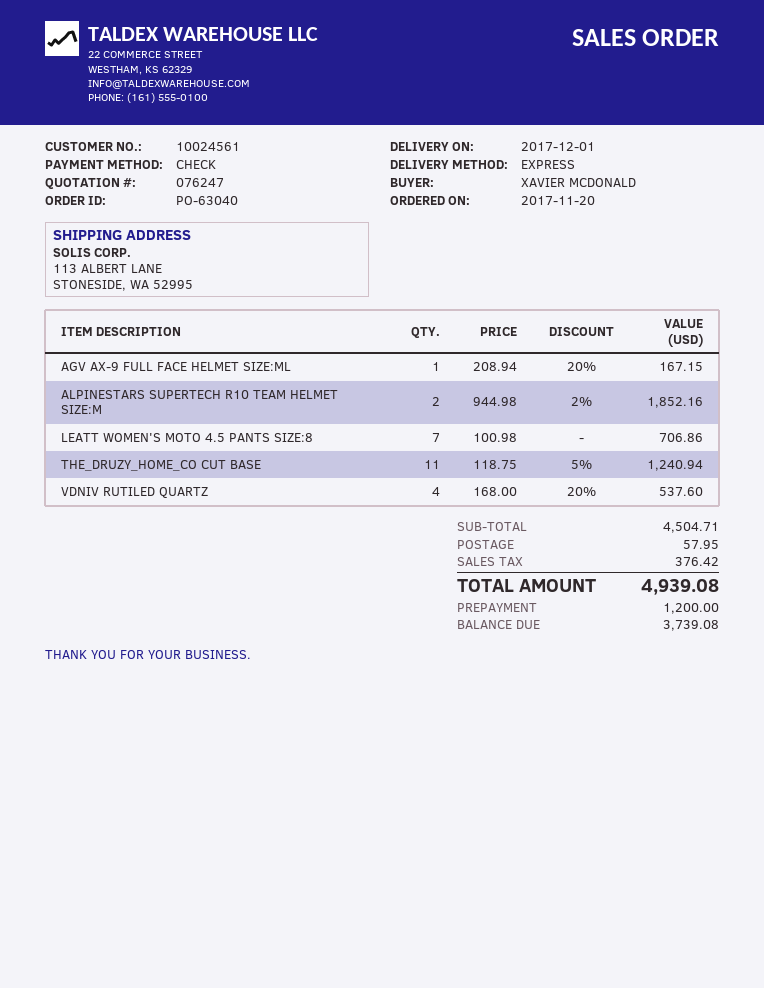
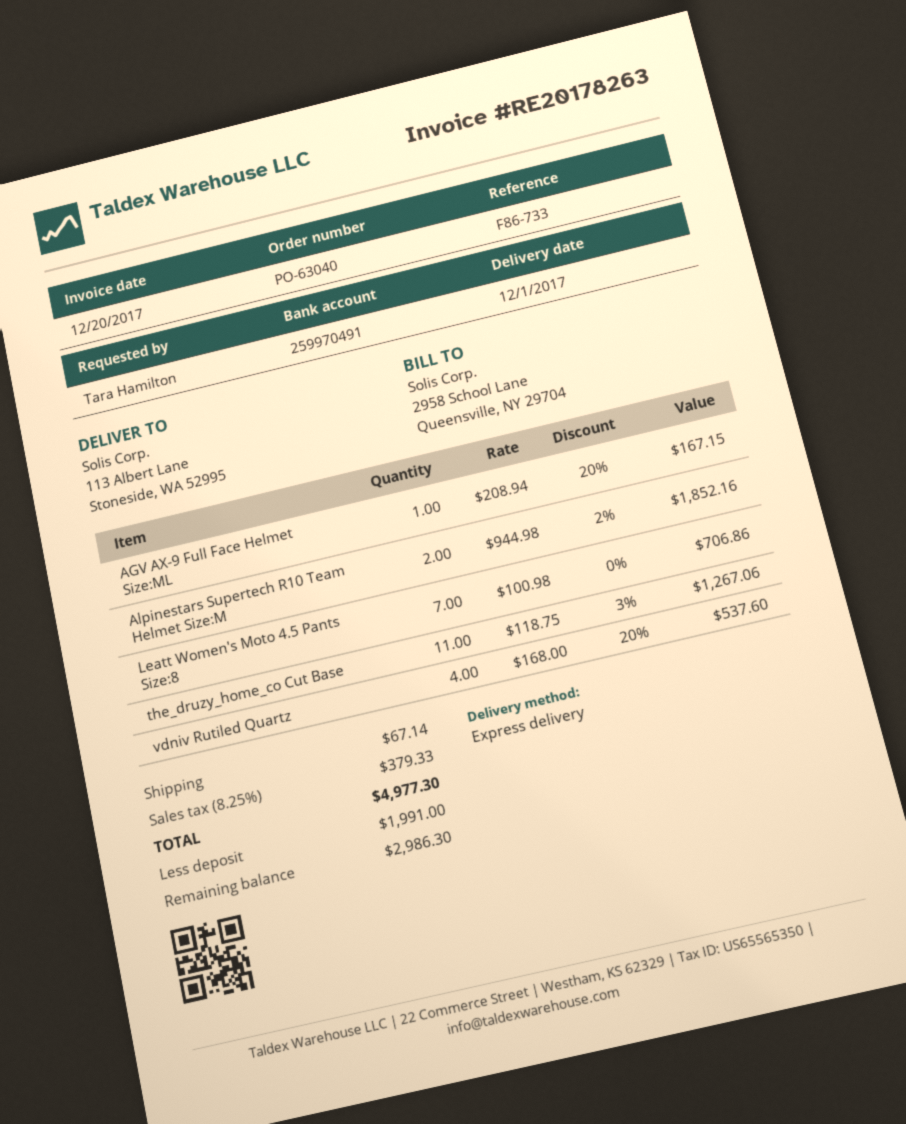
ordered by: XAVIER MCDONALD -> Tara Hamilton
THE_DRUZY_HOME_CO CUT BASE: 11 x 118.75 - 5% = 1240.94 -> 11 x 118.75 - 3% = 1267.06
shipping: 57.95 -> 67.14
tax: 376.42 -> 379.33
total: 4939.08 -> 4977.30
deposit: 1200.00 -> 1991.00
balance: 3739.08 -> 2986.30

